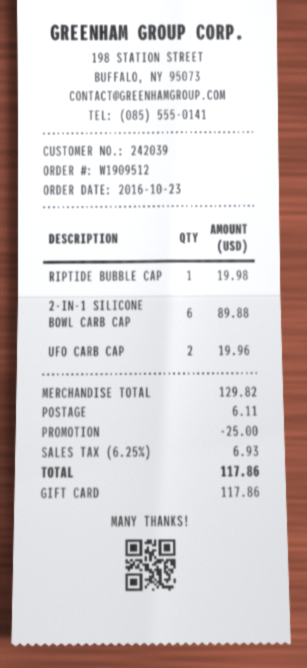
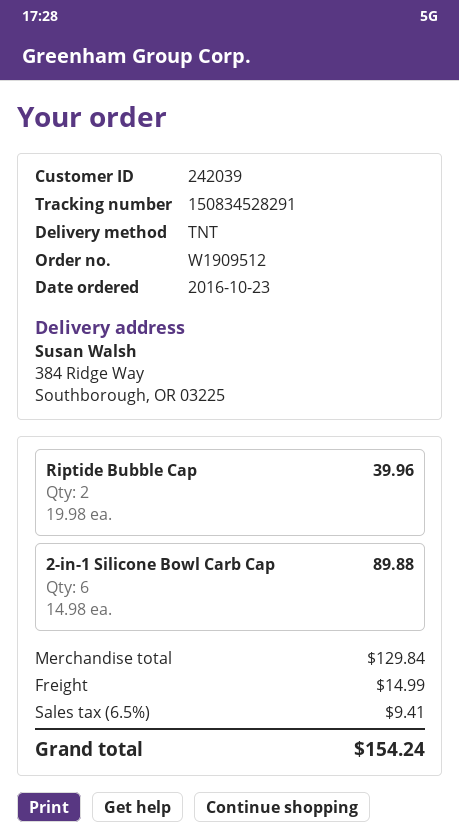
RIPTIDE BUBBLE CAP: 1 for 19.98 -> 2 for 39.96
UFO CARB CAP: 2 for 19.96 -> none
subtotal: 129.82 -> 129.84
discount: 25.00 -> none
shipping: 6.11 -> 14.99
tax: 6.25% = 6.93 -> 6.5% = 9.41
total: 117.86 -> 154.24

